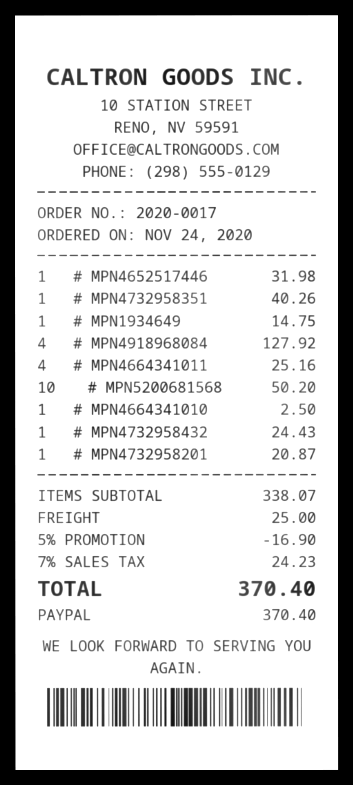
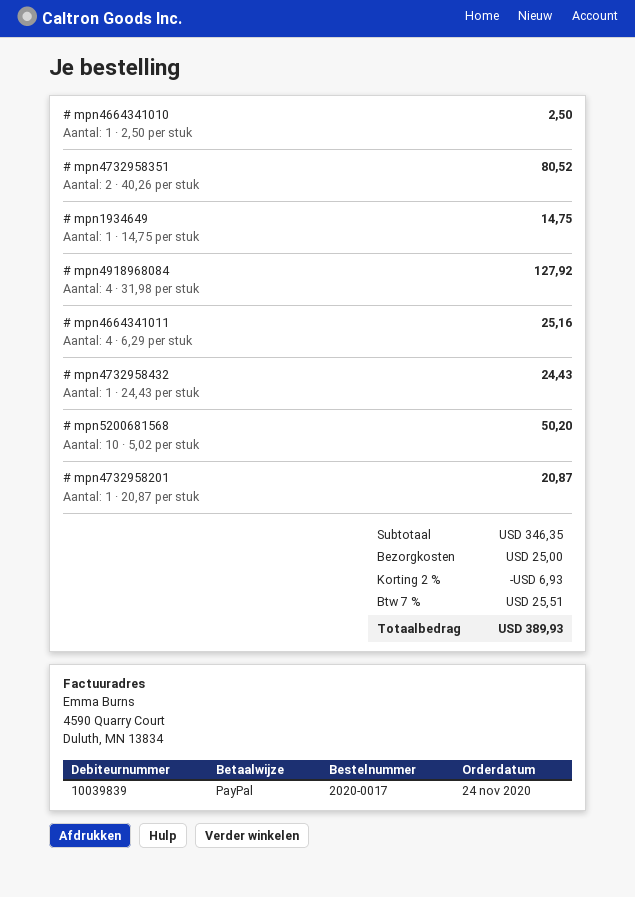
# MPN4652517446: 1 for 31.98 -> none
# MPN4732958351: 1 for 40.26 -> 2 for 80.52
subtotal: 338.07 -> 346.35
discount: 5% = 16.90 -> 2% = 6.93
tax: 7% = 24.23 -> 7% = 25.51
total: 370.40 -> 389.93

